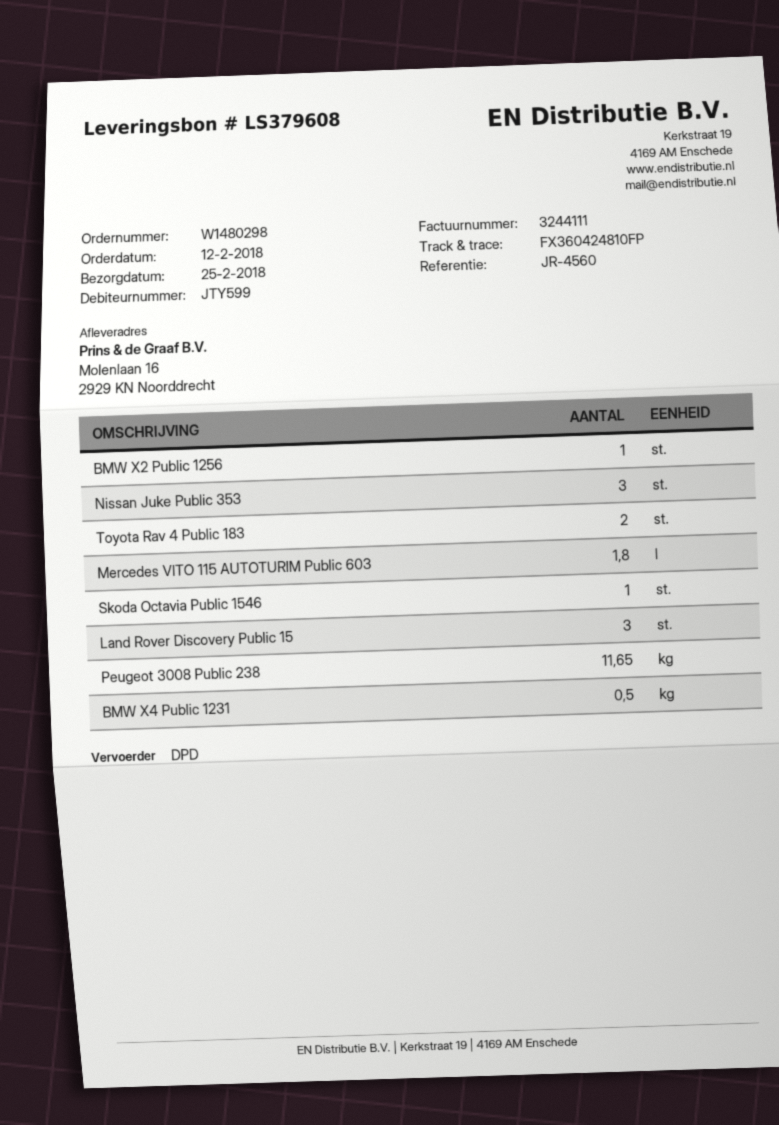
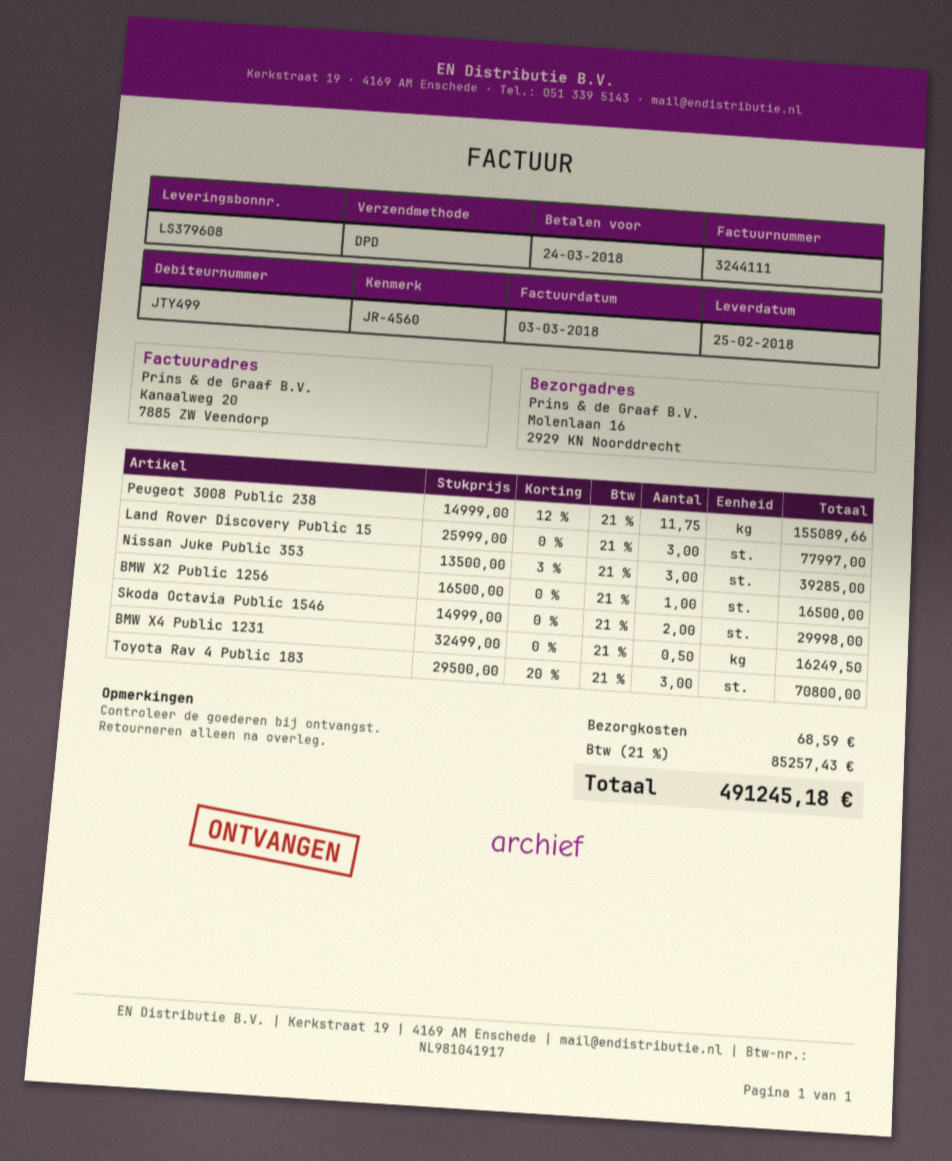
customer number: JTY599 -> JTY499
Toyota Rav 4 Public 183: 2 -> 3
Mercedes VITO 115 AUTOTURIM Public 603: 1.8 -> none
Skoda Octavia Public 1546: 1 -> 2
Peugeot 3008 Public 238: 11.65 -> 11.75

